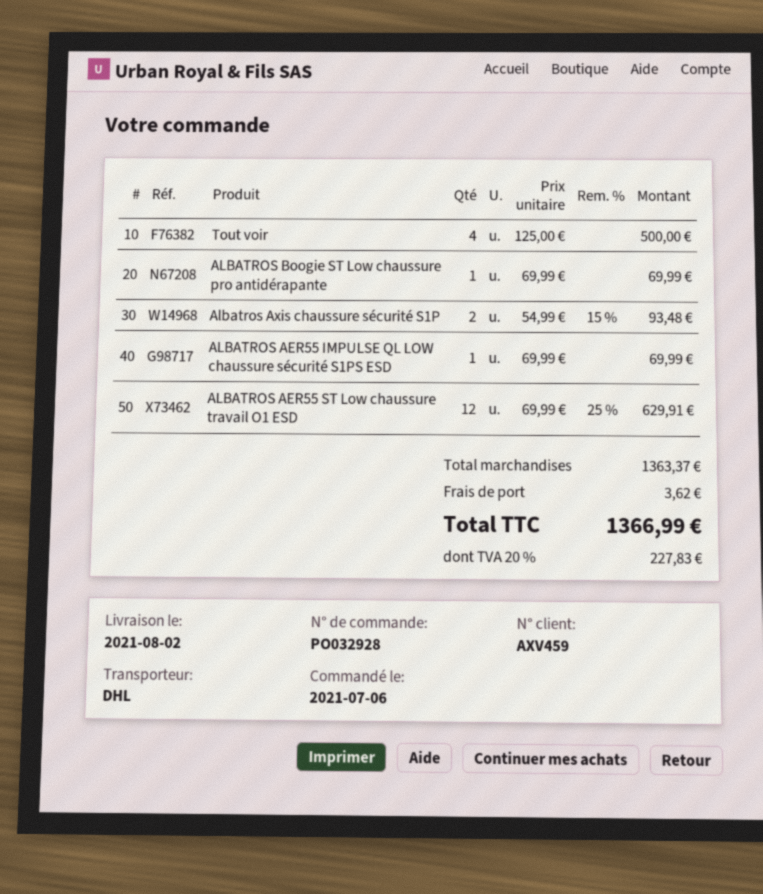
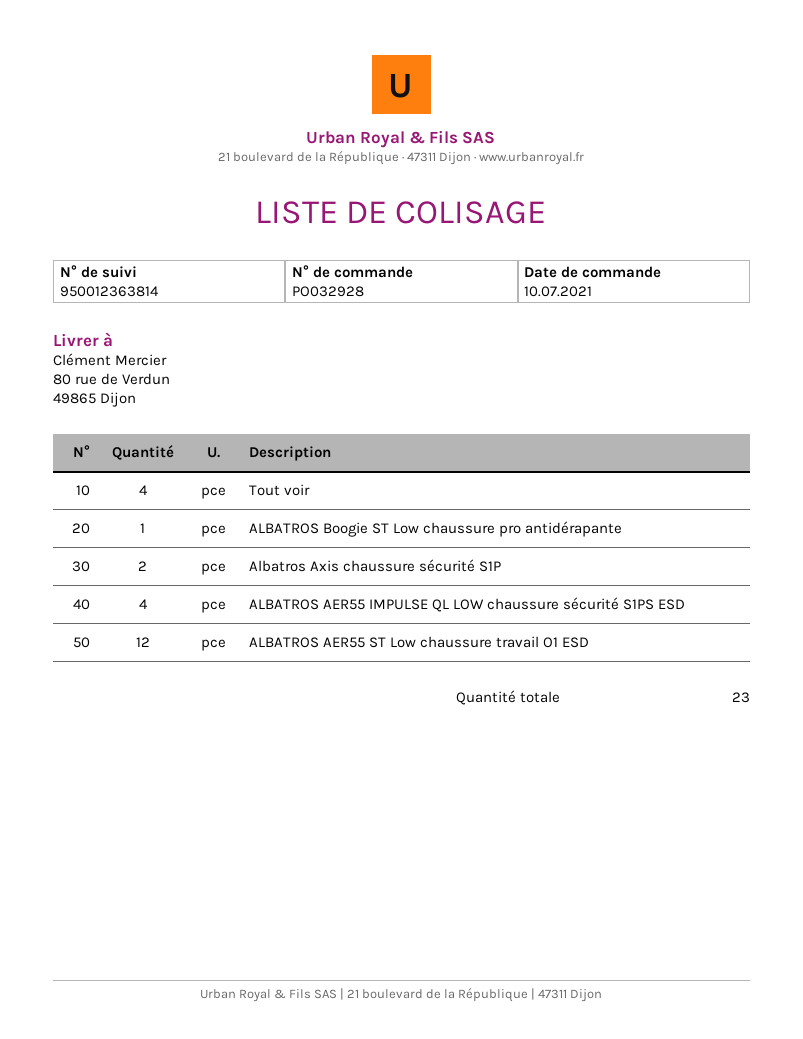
order date: 2021-07-06 -> 2021-07-10
ALBATROS AER55 IMPULSE QL LOW chaussure sécurité S1PS ESD: 1 -> 4

